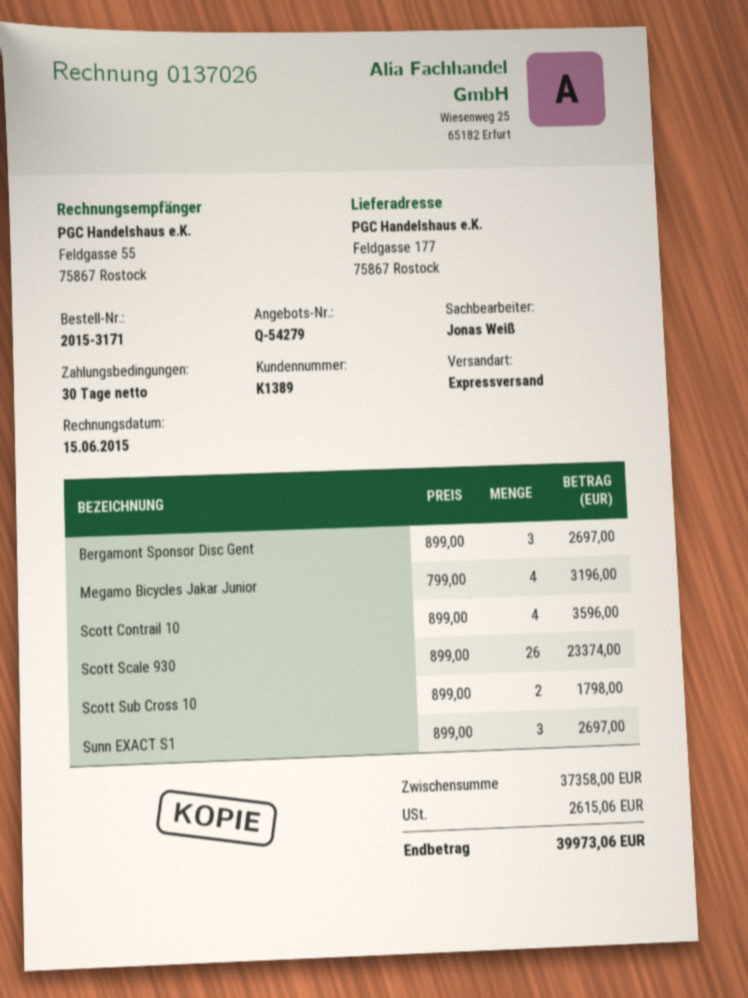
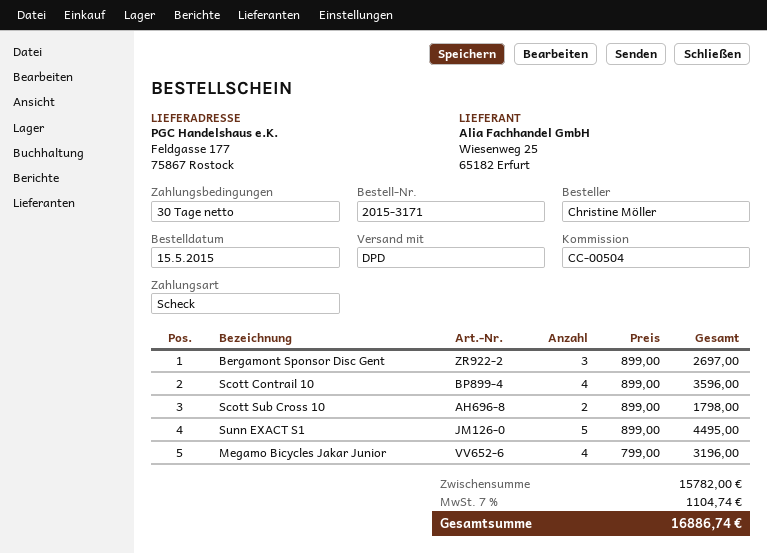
shipping method: express -> DPD
Scott Scale 930: 26 x 899.00 = 23374.00 -> none
Sunn EXACT S1: 3 x 899.00 = 2697.00 -> 5 x 899.00 = 4495.00
subtotal: 37358.00 -> 15782.00
tax: 2615.06 -> 1104.74
total: 39973.06 -> 16886.74

